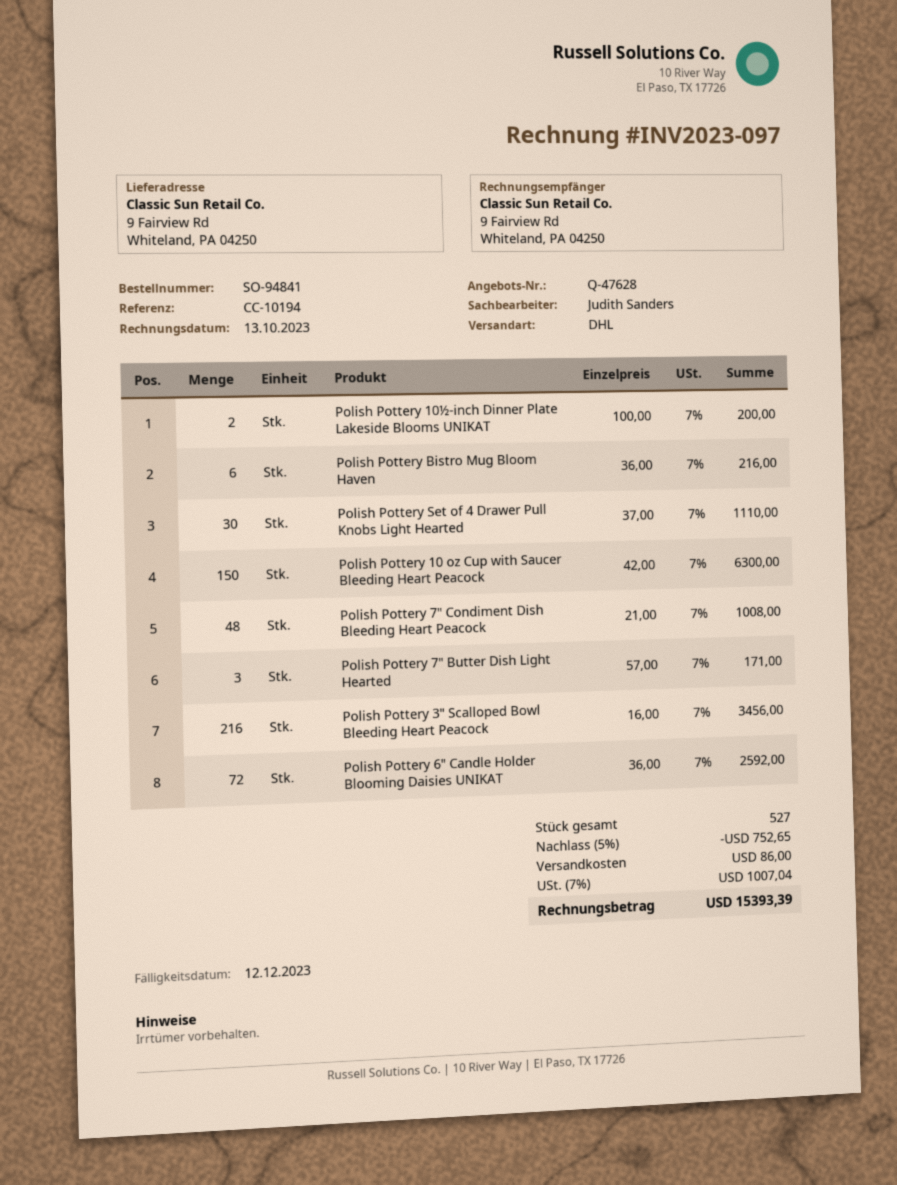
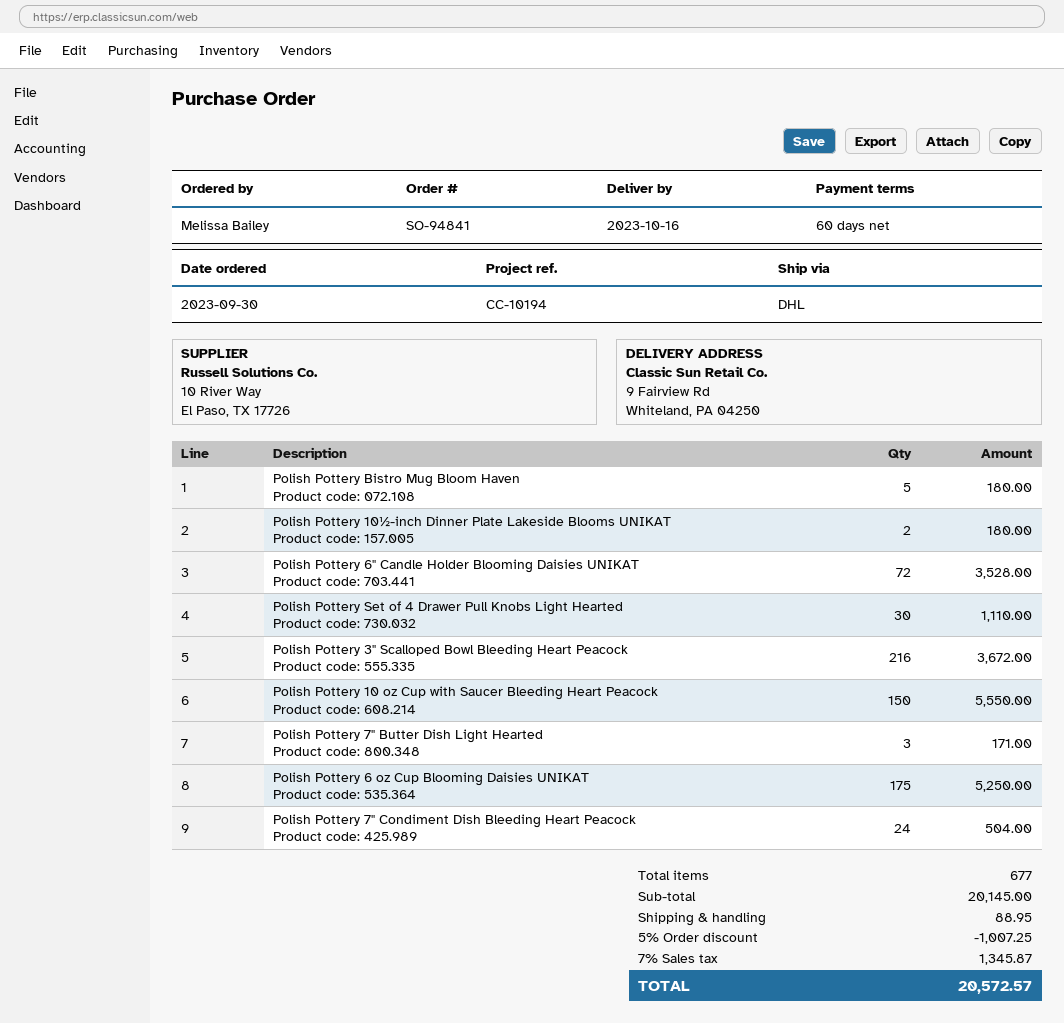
Polish Pottery 10½-inch Dinner Plate Lakeside Blooms UNIKAT: 2 for 200.00 -> 2 for 180.00
Polish Pottery Bistro Mug Bloom Haven: 6 for 216.00 -> 5 for 180.00
Polish Pottery 10 oz Cup with Saucer Bleeding Heart Peacock: 150 for 6300.00 -> 150 for 5550.00
Polish Pottery 7" Condiment Dish Bleeding Heart Peacock: 48 for 1008.00 -> 24 for 504.00
Polish Pottery 3" Scalloped Bowl Bleeding Heart Peacock: 216 for 3456.00 -> 216 for 3672.00
Polish Pottery 6" Candle Holder Blooming Daisies UNIKAT: 72 for 2592.00 -> 72 for 3528.00
Polish Pottery 6 oz Cup Blooming Daisies UNIKAT: none -> 175 for 5250.00
total quantity: 527 -> 677
discount: 5% = 752.65 -> 5% = 1007.25
shipping: 86.00 -> 88.95
tax: 7% = 1007.04 -> 7% = 1345.87
total: 15393.39 -> 20572.57

